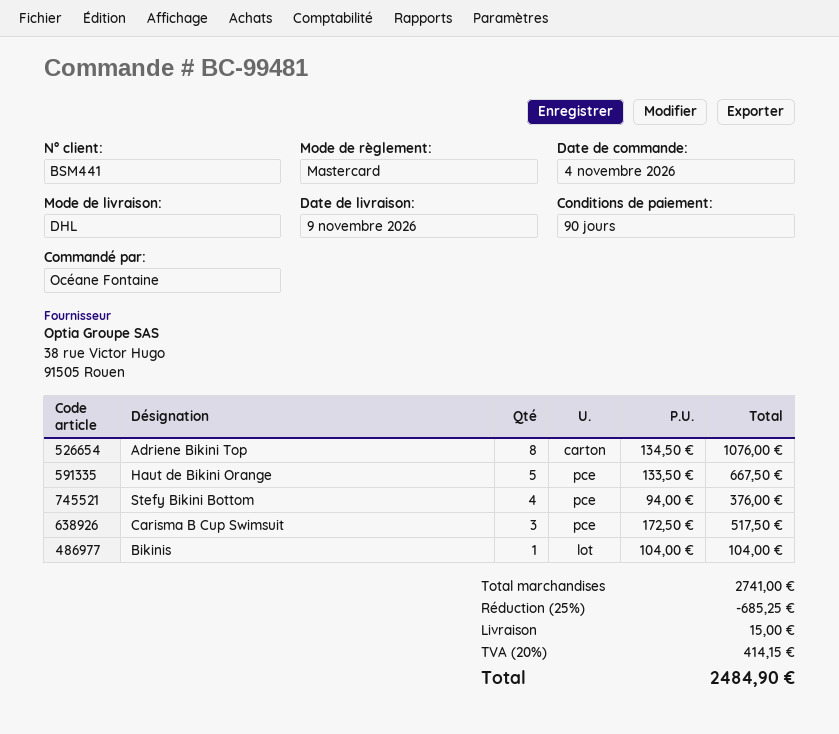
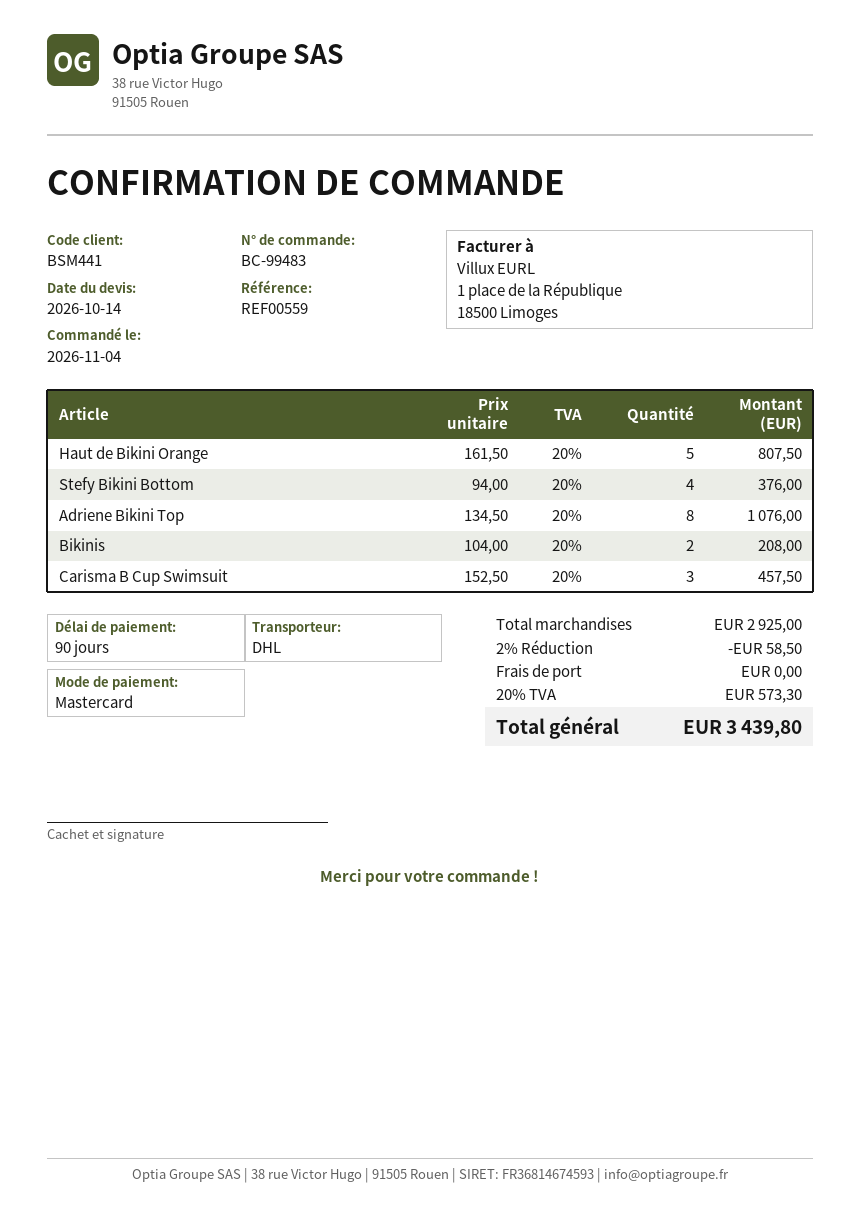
order number: BC-99481 -> BC-99483
Haut de Bikini Orange: 5 x 133.50 = 667.50 -> 5 x 161.50 = 807.50
Carisma B Cup Swimsuit: 3 x 172.50 = 517.50 -> 3 x 152.50 = 457.50
Bikinis: 1 x 104.00 = 104.00 -> 2 x 104.00 = 208.00
subtotal: 2741.00 -> 2925.00
discount: 25% = 685.25 -> 2% = 58.50
shipping: 15.00 -> 0.00
tax: 20% = 414.15 -> 20% = 573.30
total: 2484.90 -> 3439.80

